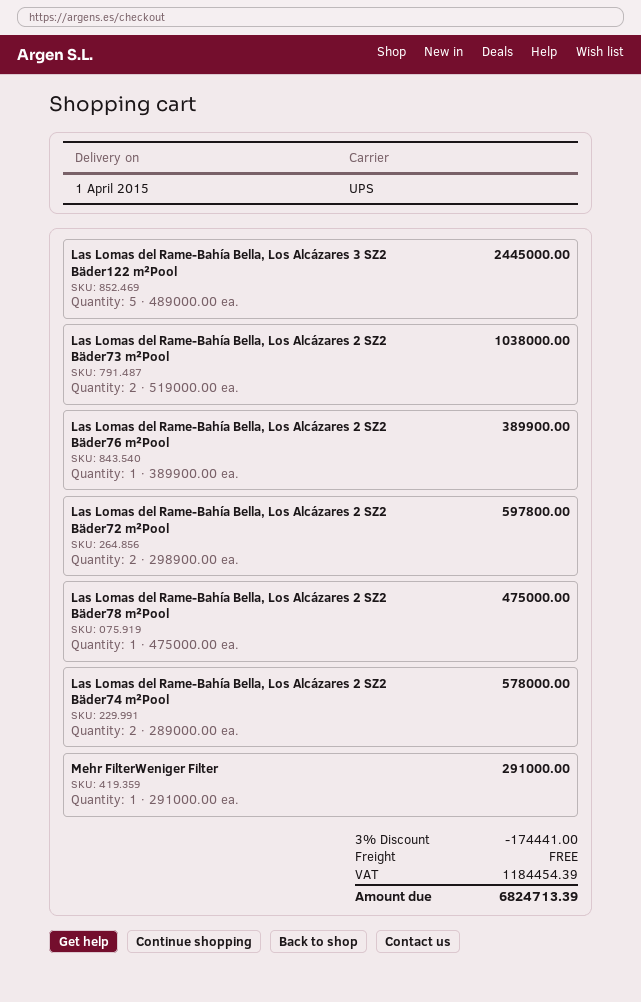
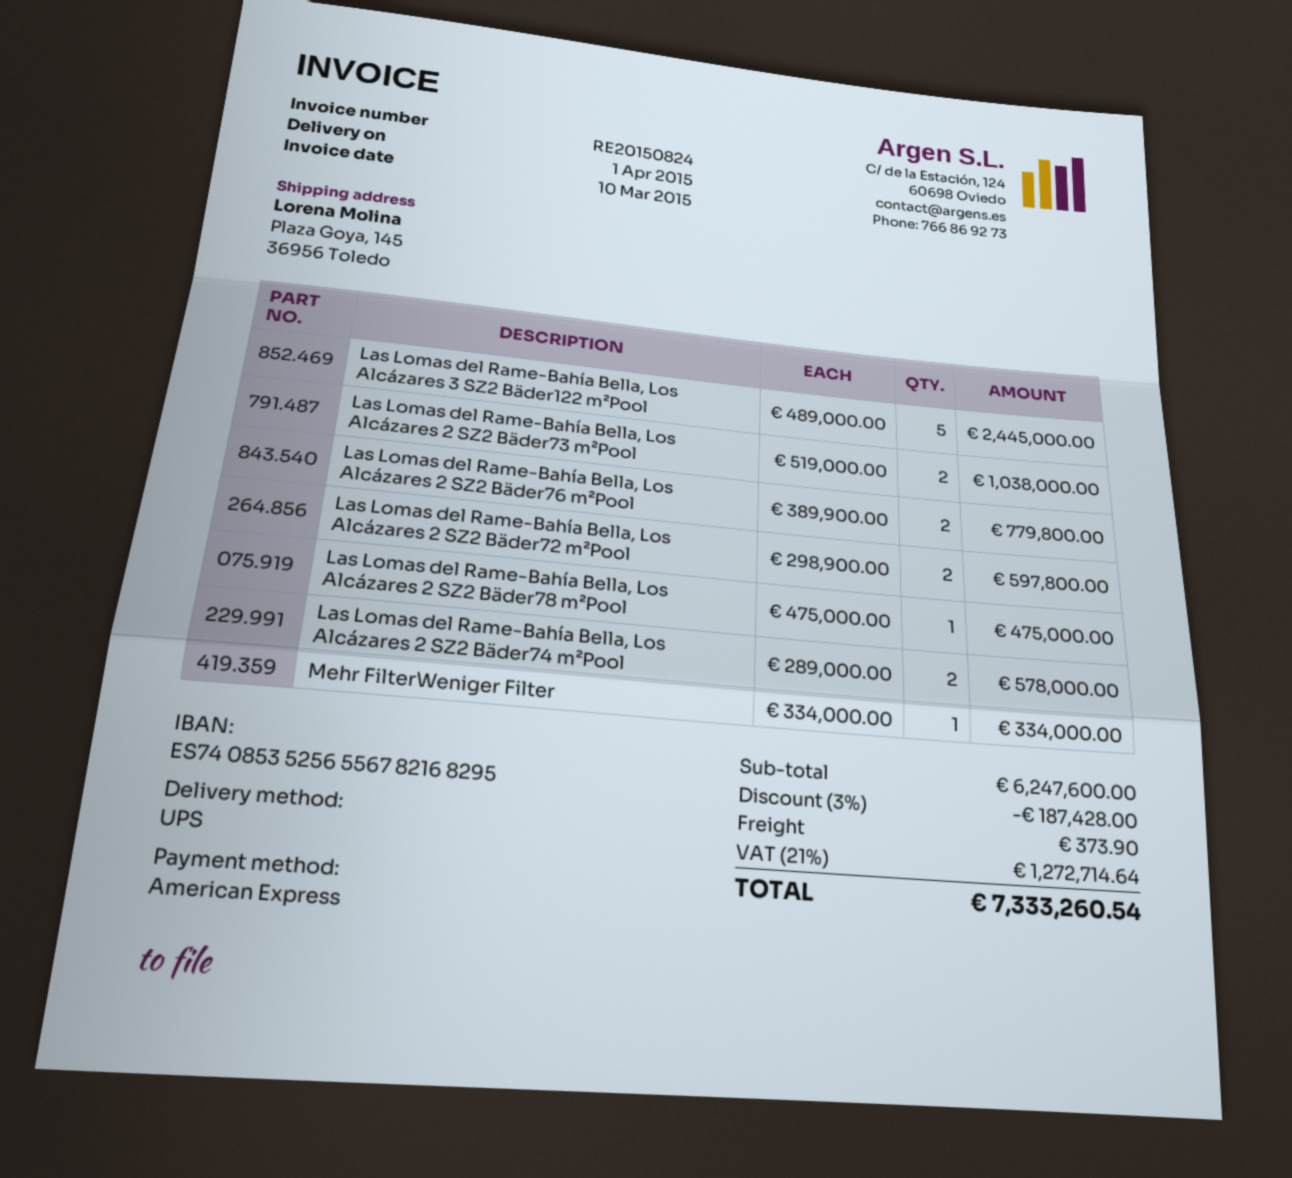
Las Lomas del Rame-Bahía Bella, Los Alcázares 2 SZ2 Bäder76 m²Pool: 1 x 389900.00 = 389900.00 -> 2 x 389900.00 = 779800.00
Mehr FilterWeniger Filter: 1 x 291000.00 = 291000.00 -> 1 x 334000.00 = 334000.00
discount: 3% = 174441.00 -> 3% = 187428.00
shipping: 0.00 -> 373.90
tax: 1184454.39 -> 1272714.64
total: 6824713.39 -> 7333260.54

